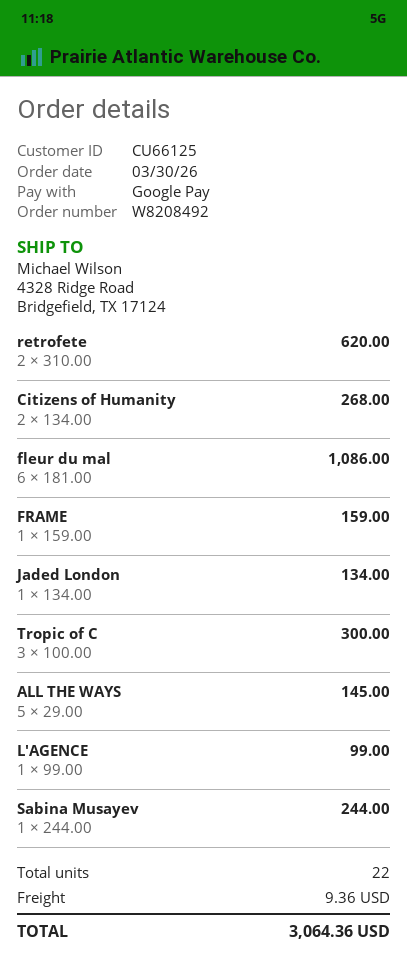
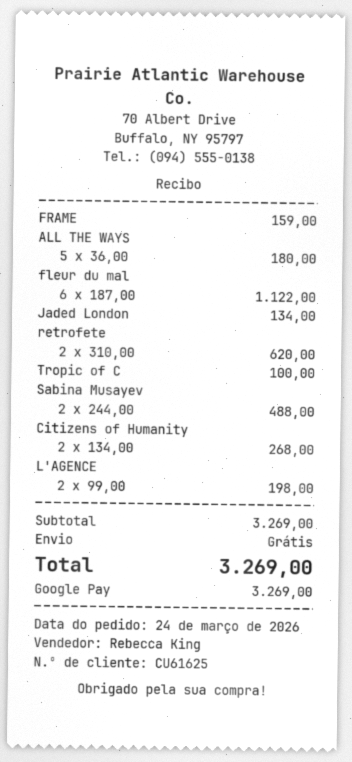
order date: 2026-03-30 -> 2026-03-24
customer number: CU66125 -> CU61625
fleur du mal: 6 x 181.00 = 1086.00 -> 6 x 187.00 = 1122.00
Tropic of C: 3 x 100.00 = 300.00 -> 1 x 100.00 = 100.00
ALL THE WAYS: 5 x 29.00 = 145.00 -> 5 x 36.00 = 180.00
L'AGENCE: 1 x 99.00 = 99.00 -> 2 x 99.00 = 198.00
Sabina Musayev: 1 x 244.00 = 244.00 -> 2 x 244.00 = 488.00
shipping: 9.36 -> 0.00
total: 3064.36 -> 3269.00

